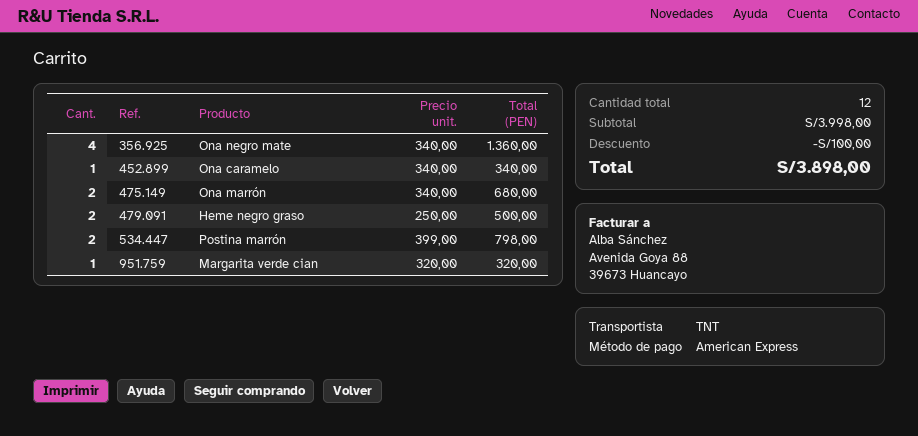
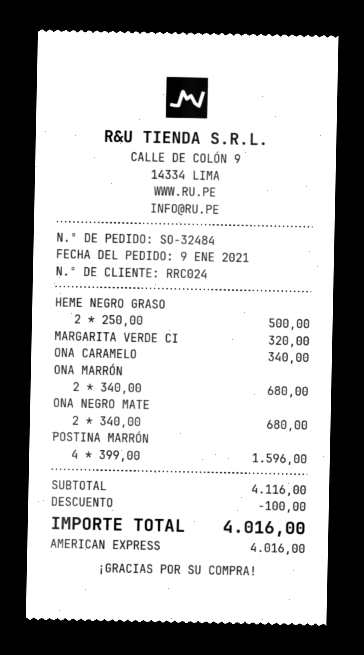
Ona negro mate: 4 x 340.00 = 1360.00 -> 2 x 340.00 = 680.00
Postina marrón: 2 x 399.00 = 798.00 -> 4 x 399.00 = 1596.00
subtotal: 3998.00 -> 4116.00
total: 3898.00 -> 4016.00

